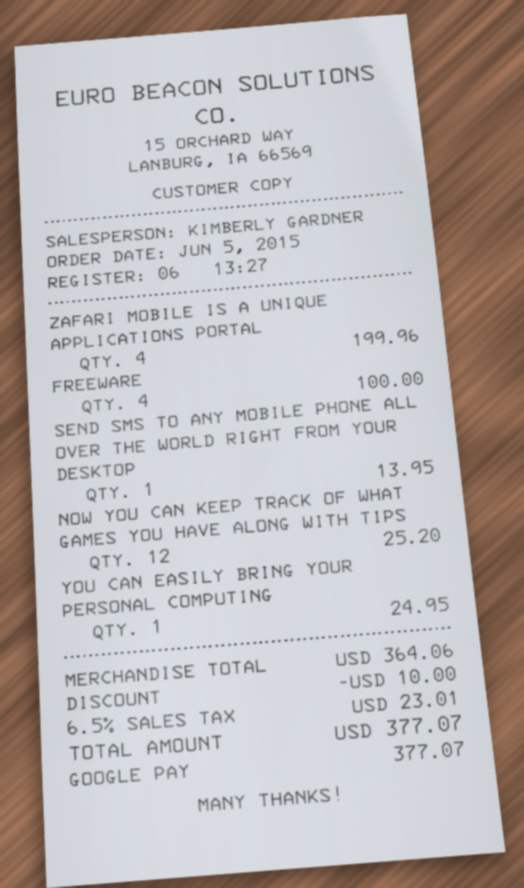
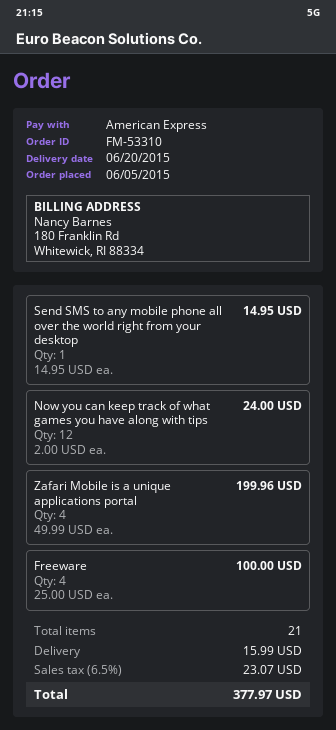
payment method: Google Pay -> American Express
SEND SMS TO ANY MOBILE PHONE ALL OVER THE WORLD RIGHT FROM YOUR DESKTOP: 1 for 13.95 -> 1 for 14.95
NOW YOU CAN KEEP TRACK OF WHAT GAMES YOU HAVE ALONG WITH TIPS: 12 for 25.20 -> 12 for 24.00
YOU CAN EASILY BRING YOUR PERSONAL COMPUTING: 1 for 24.95 -> none
discount: 10.00 -> none
shipping: none -> 15.99
tax: 6.5% = 23.01 -> 6.5% = 23.07
total: 377.07 -> 377.97

